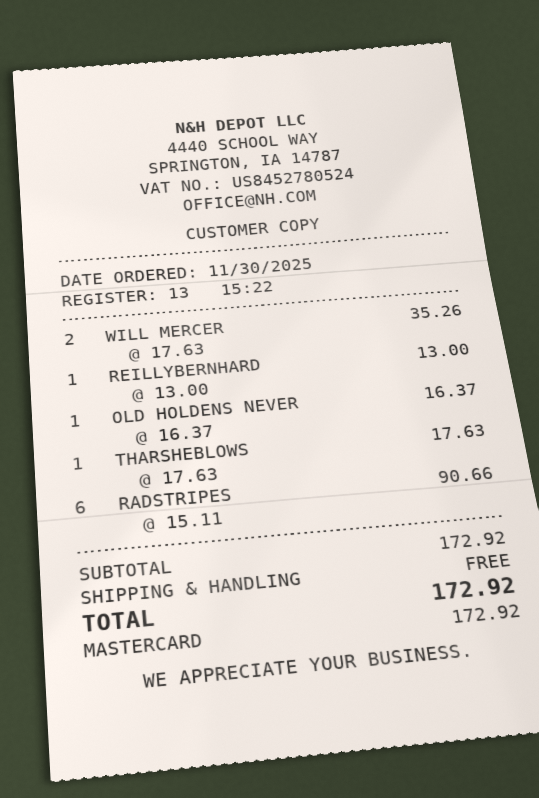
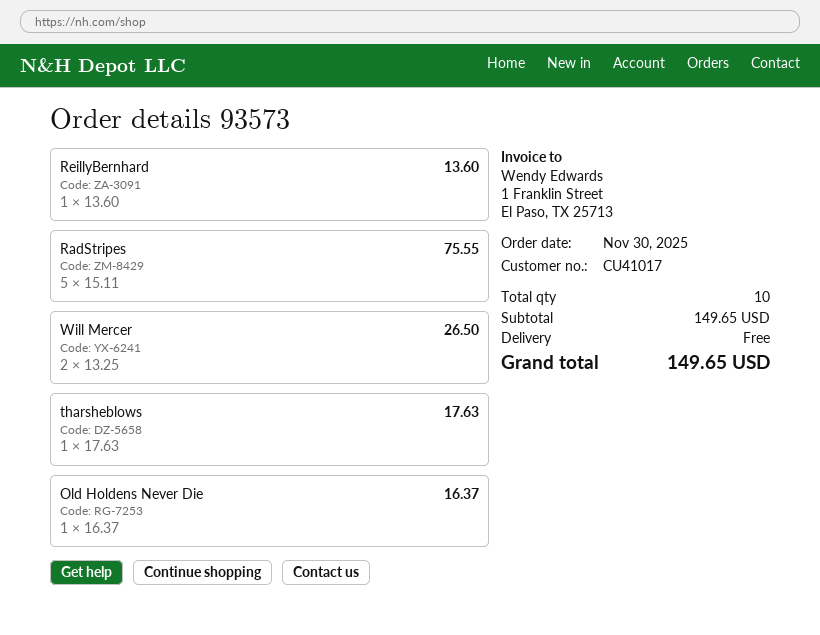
WILL MERCER: 2 x 17.63 = 35.26 -> 2 x 13.25 = 26.50
REILLYBERNHARD: 1 x 13.00 = 13.00 -> 1 x 13.60 = 13.60
RADSTRIPES: 6 x 15.11 = 90.66 -> 5 x 15.11 = 75.55
subtotal: 172.92 -> 149.65
total: 172.92 -> 149.65

